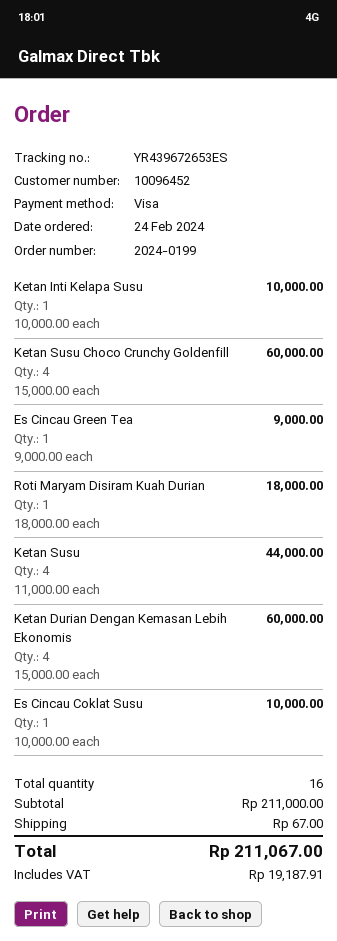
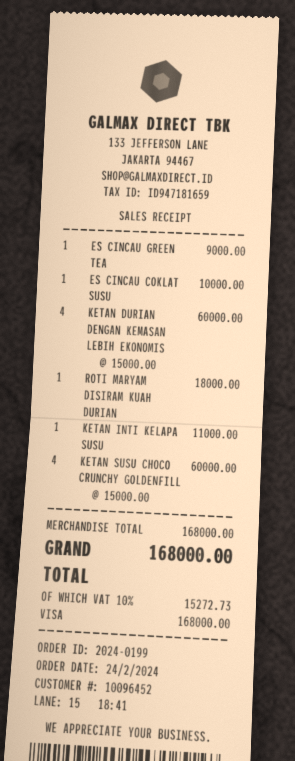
Ketan Inti Kelapa Susu: 1 x 10000.00 = 10000.00 -> 1 x 11000.00 = 11000.00
Ketan Susu: 4 x 11000.00 = 44000.00 -> none
subtotal: 211000.00 -> 168000.00
shipping: 67.00 -> none
tax: 19187.91 -> 15272.73
total: 211067.00 -> 168000.00

